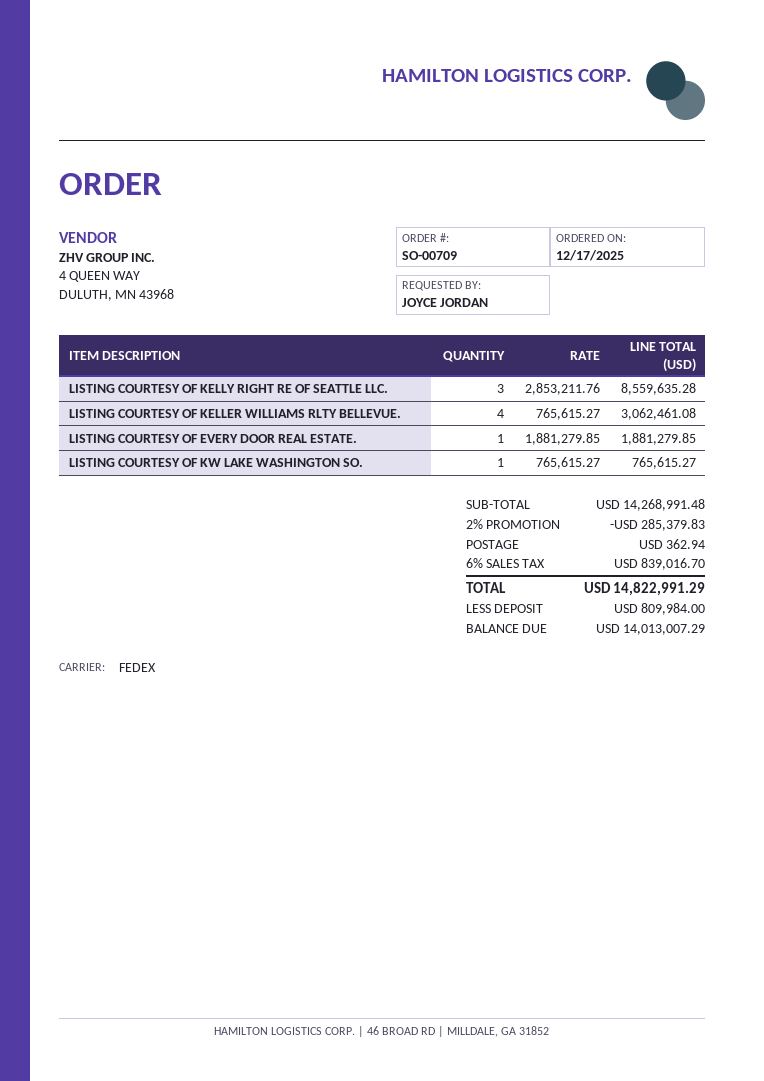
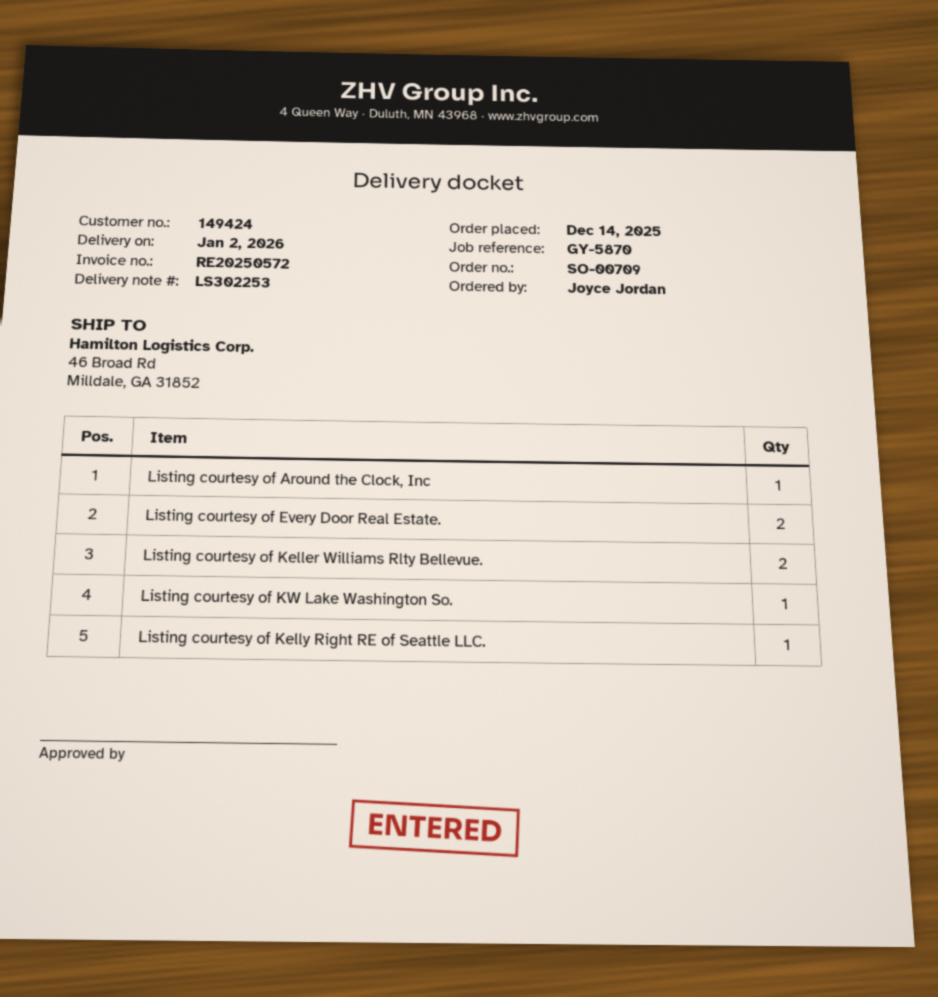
order date: 2025-12-17 -> 2025-12-14
LISTING COURTESY OF KELLY RIGHT RE OF SEATTLE LLC.: 3 -> 1
LISTING COURTESY OF KELLER WILLIAMS RLTY BELLEVUE.: 4 -> 2
LISTING COURTESY OF EVERY DOOR REAL ESTATE.: 1 -> 2
Listing courtesy of Around the Clock, Inc: none -> 1

